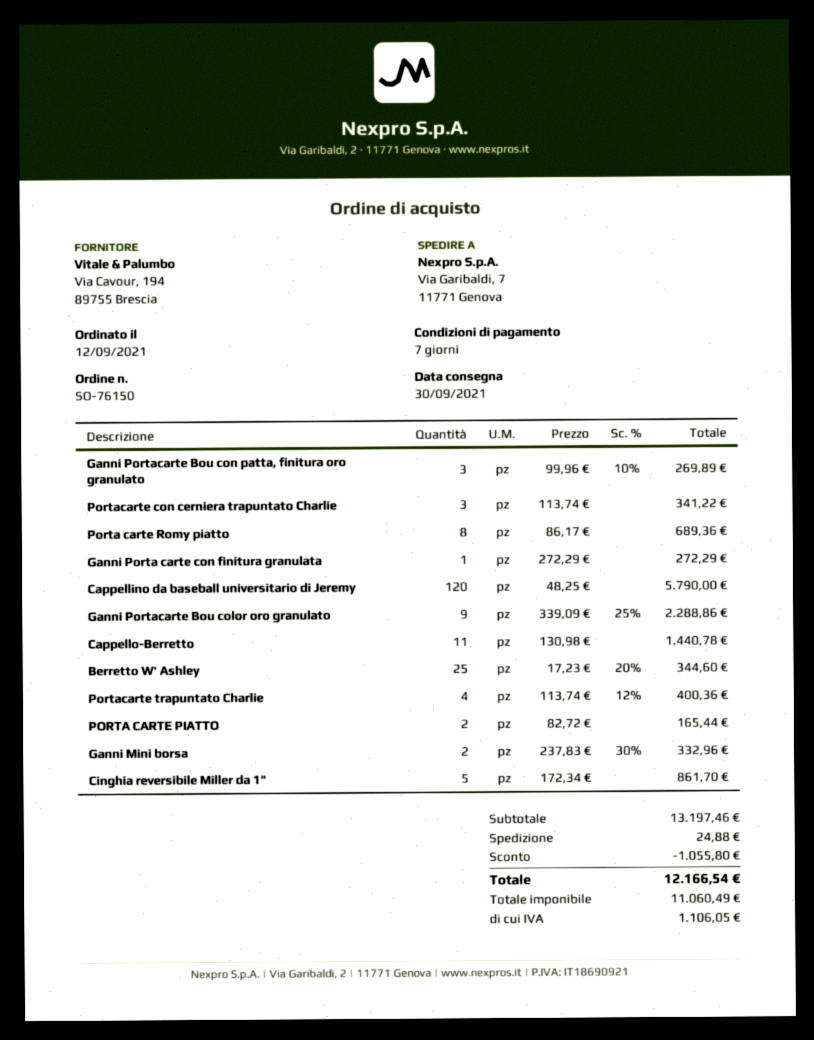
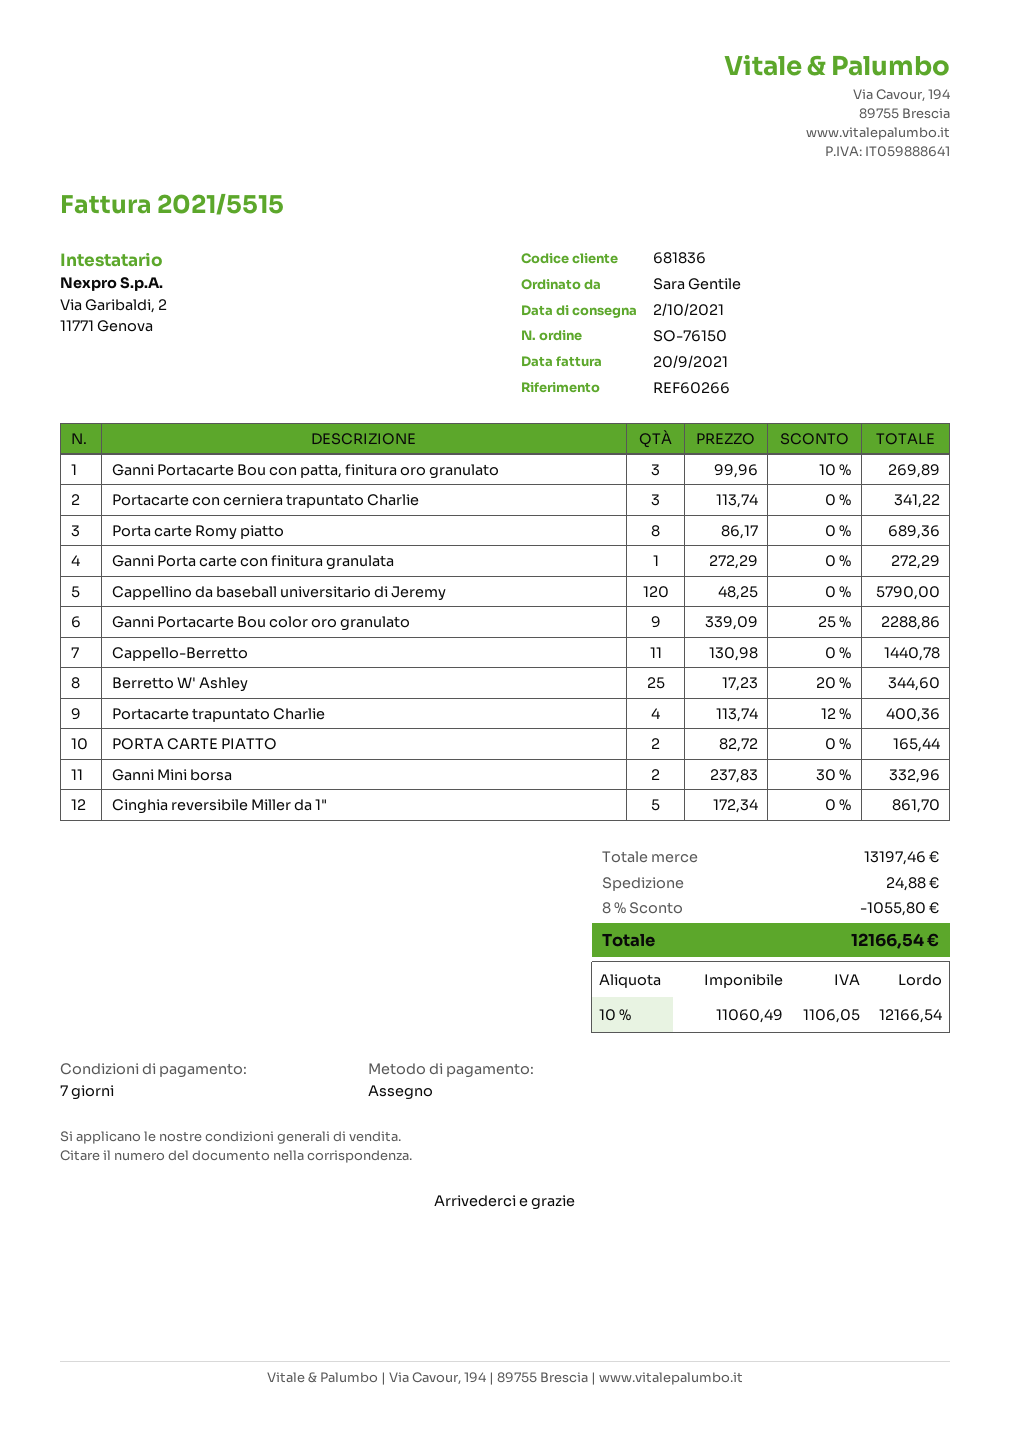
delivery date: 2021-09-30 -> 2021-10-02

